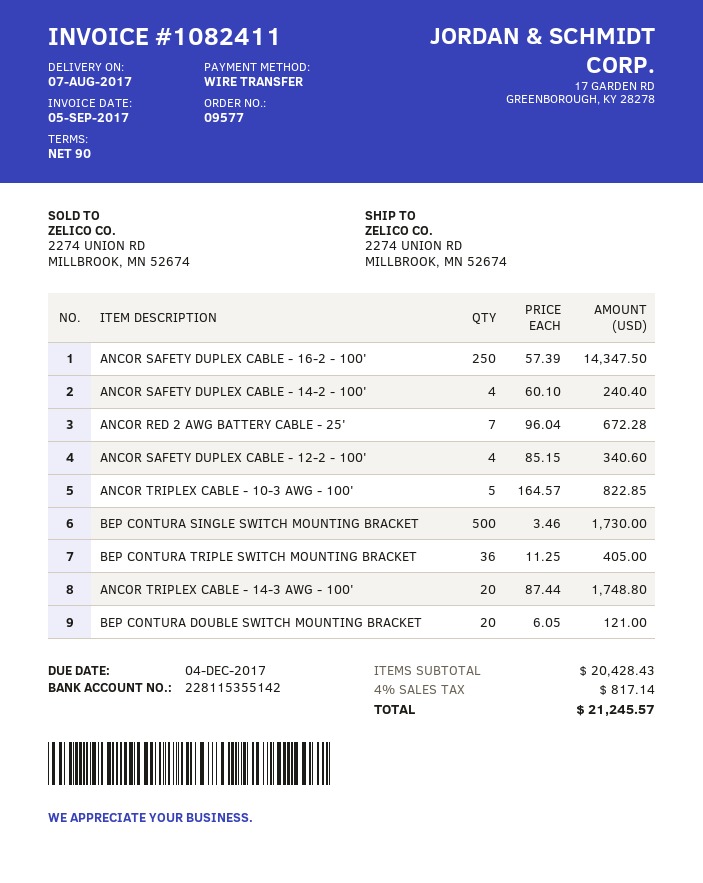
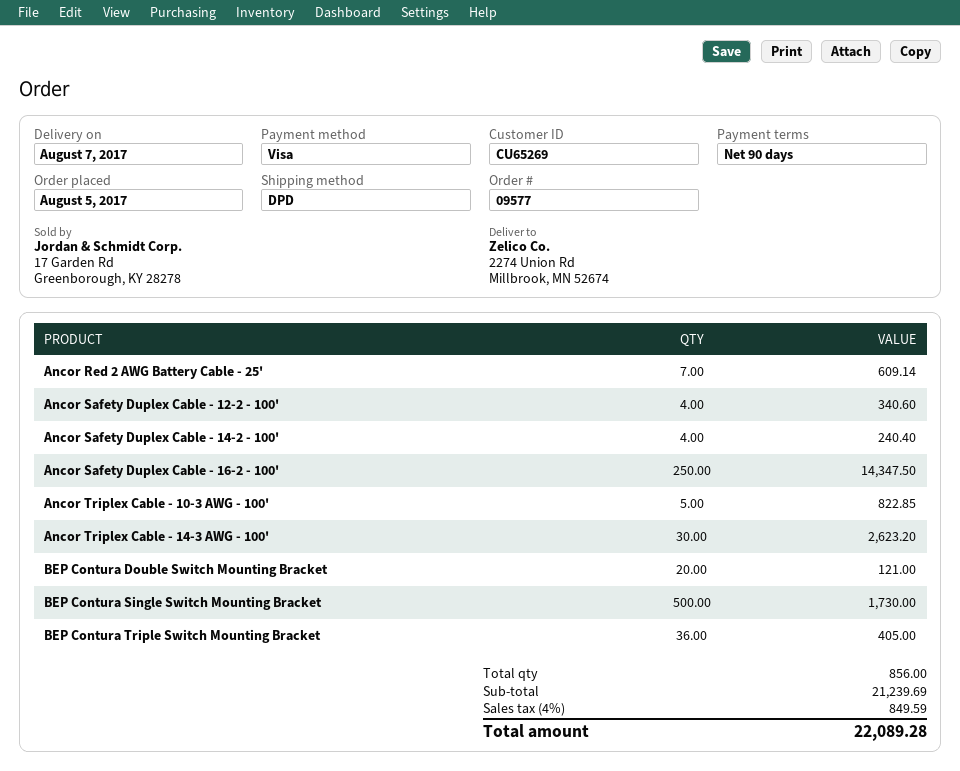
payment method: bank transfer -> Visa
ANCOR RED 2 AWG BATTERY CABLE - 25': 7 for 672.28 -> 7 for 609.14
ANCOR TRIPLEX CABLE - 14-3 AWG - 100': 20 for 1748.80 -> 30 for 2623.20
subtotal: 20428.43 -> 21239.69
tax: 4% = 817.14 -> 4% = 849.59
total: 21245.57 -> 22089.28

